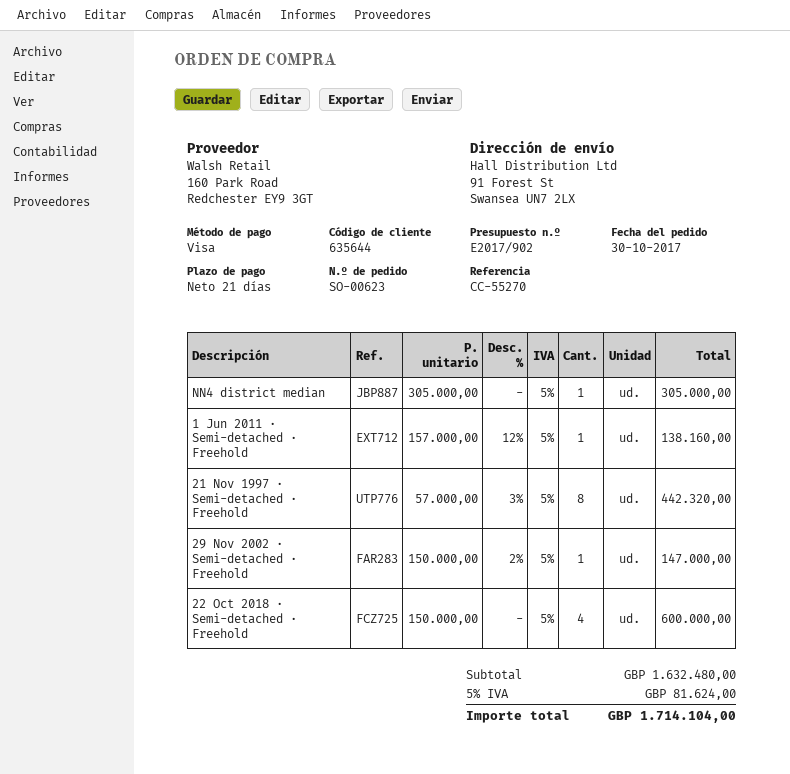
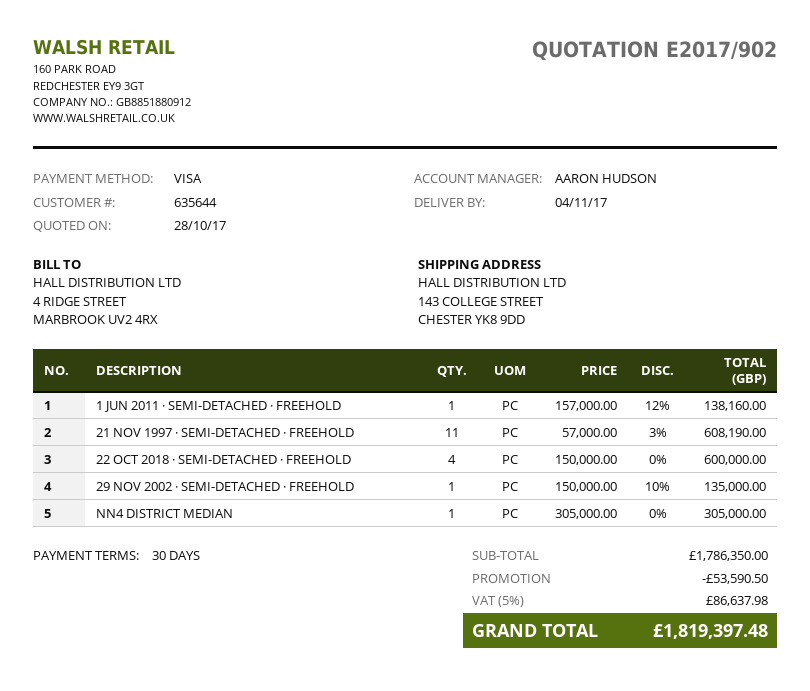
payment terms: 21 days -> 30 days
ship to: 91 Forest St, Swansea UN7 2LX -> 143 COLLEGE STREET, CHESTER YK8 9DD
21 Nov 1997 · Semi-detached · Freehold: 8 x 57000.00 - 3% = 442320.00 -> 11 x 57000.00 - 3% = 608190.00
29 Nov 2002 · Semi-detached · Freehold: 1 x 150000.00 - 2% = 147000.00 -> 1 x 150000.00 - 10% = 135000.00
subtotal: 1632480.00 -> 1786350.00
discount: none -> 53590.50
tax: 5% = 81624.00 -> 5% = 86637.98
total: 1714104.00 -> 1819397.48

